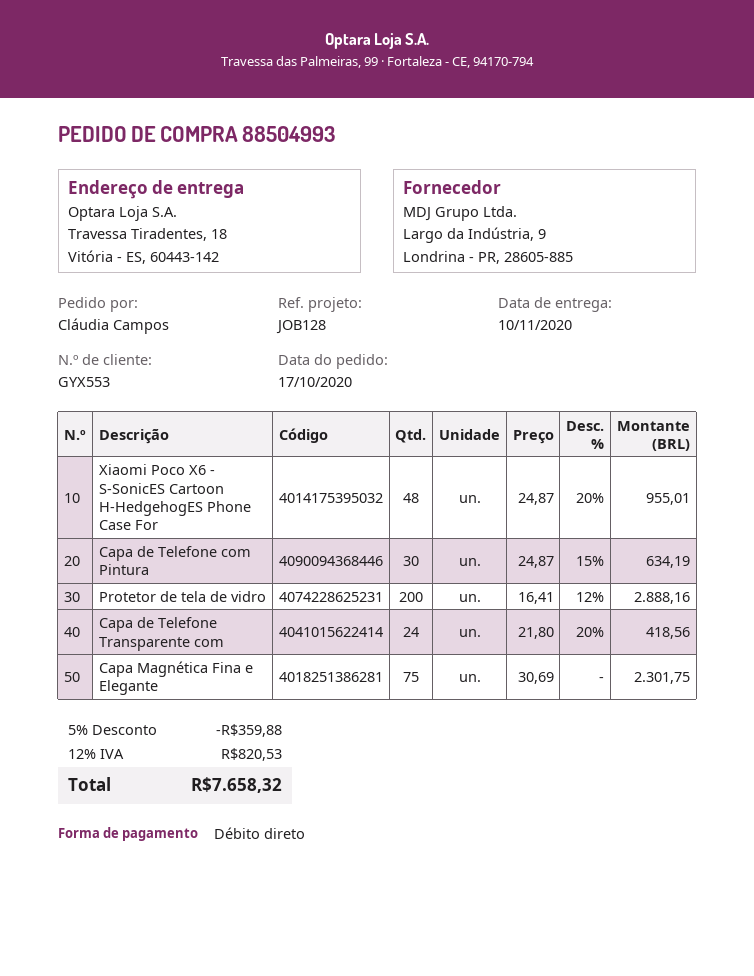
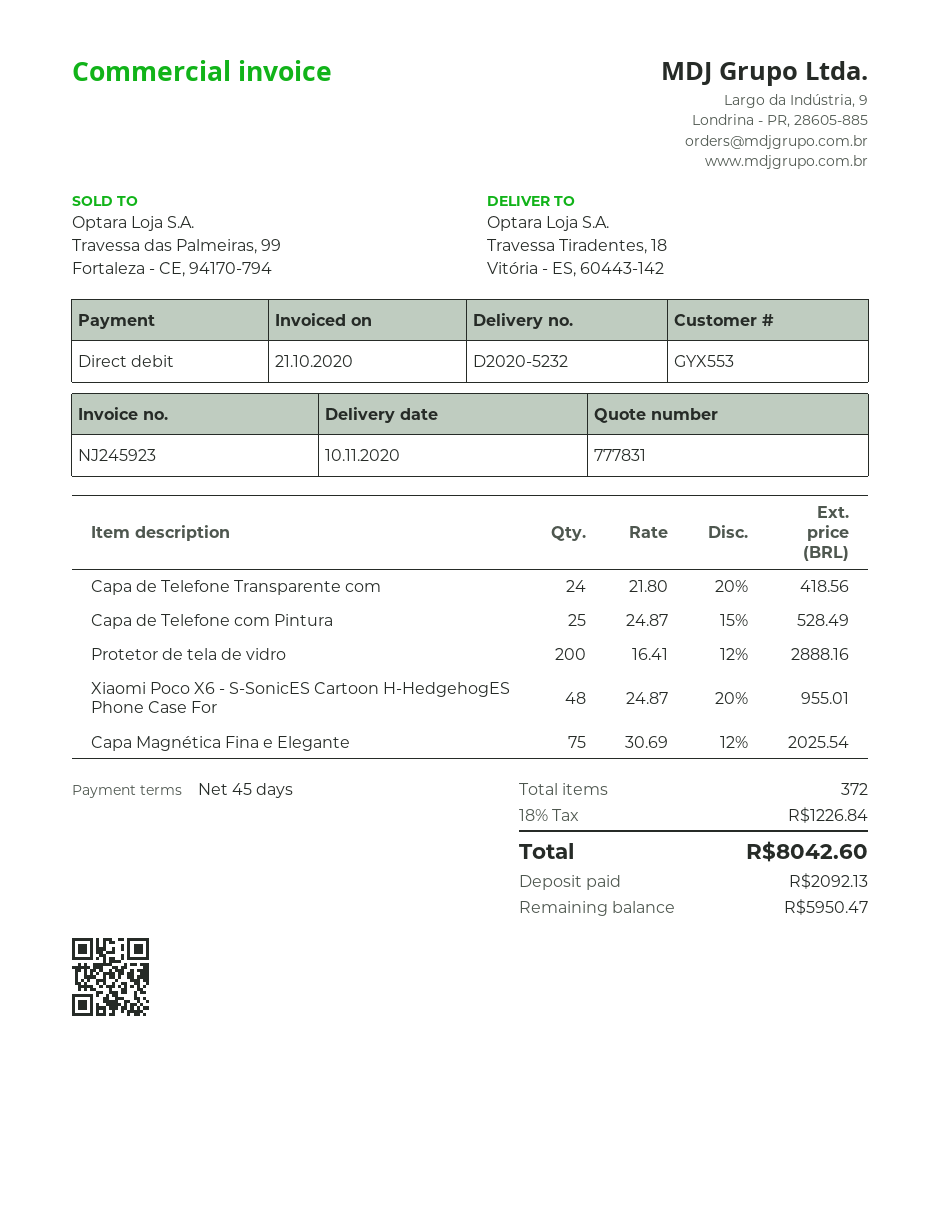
Capa de Telefone com Pintura: 30 x 24.87 - 15% = 634.19 -> 25 x 24.87 - 15% = 528.49
Capa Magnética Fina e Elegante: 75 x 30.69 = 2301.75 -> 75 x 30.69 - 12% = 2025.54
discount: 5% = 359.88 -> none
tax: 12% = 820.53 -> 18% = 1226.84
total: 7658.32 -> 8042.60

